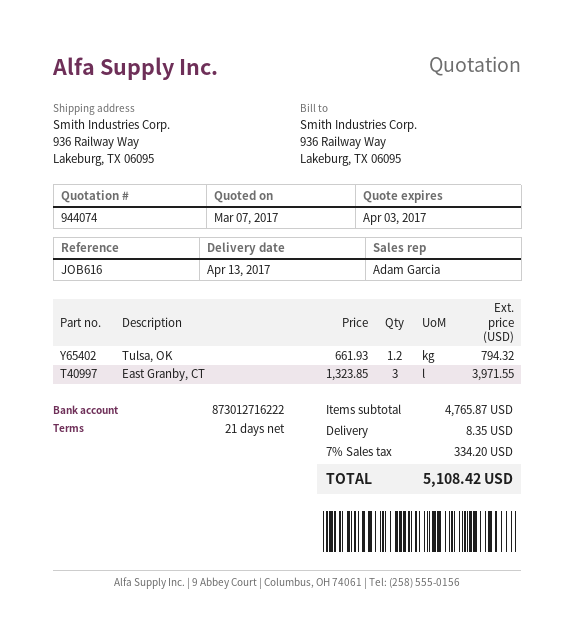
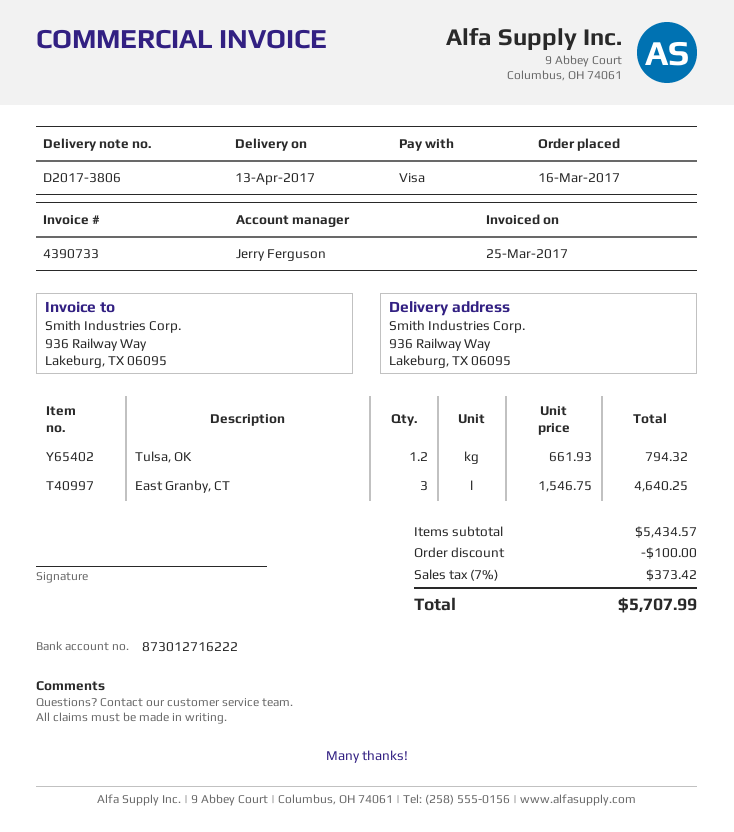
sales rep: Adam Garcia -> Jerry Ferguson
East Granby, CT: 3 x 1323.85 = 3971.55 -> 3 x 1546.75 = 4640.25
subtotal: 4765.87 -> 5434.57
discount: none -> 100.00
shipping: 8.35 -> none
tax: 7% = 334.20 -> 7% = 373.42
total: 5108.42 -> 5707.99

